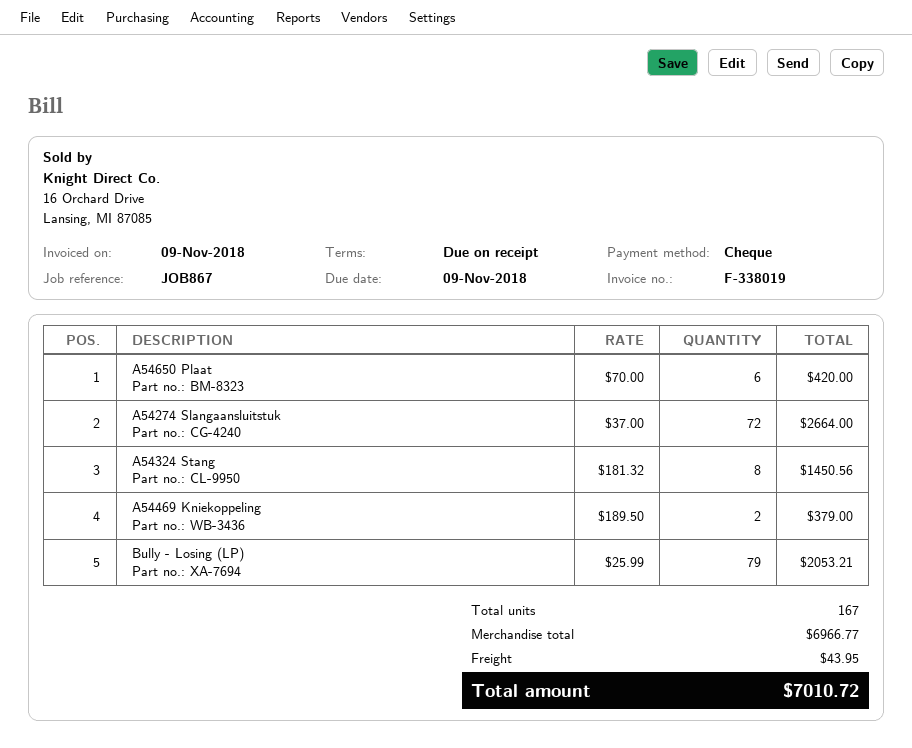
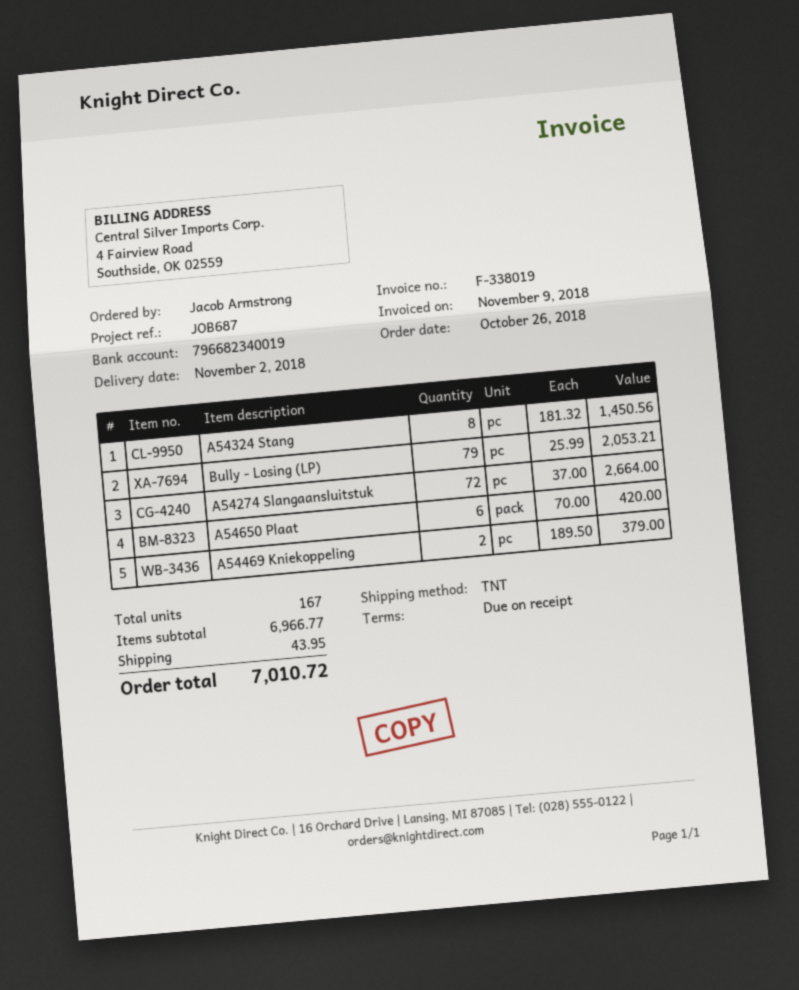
reference: JOB867 -> JOB687

